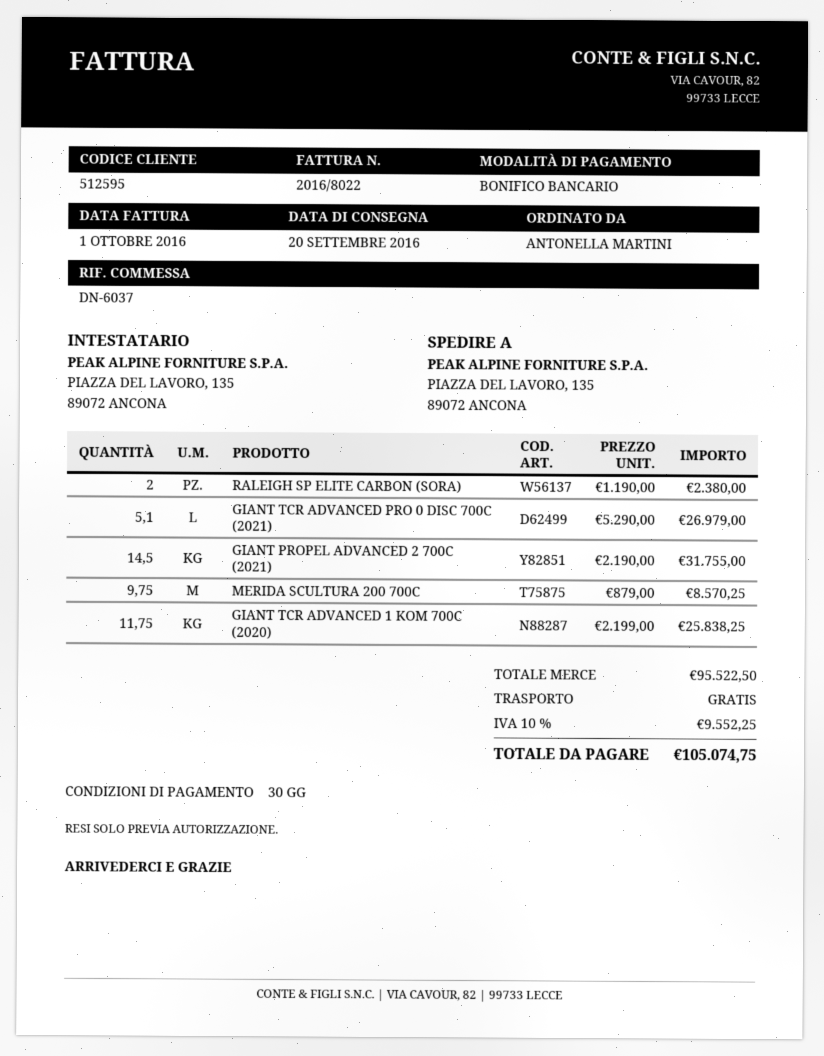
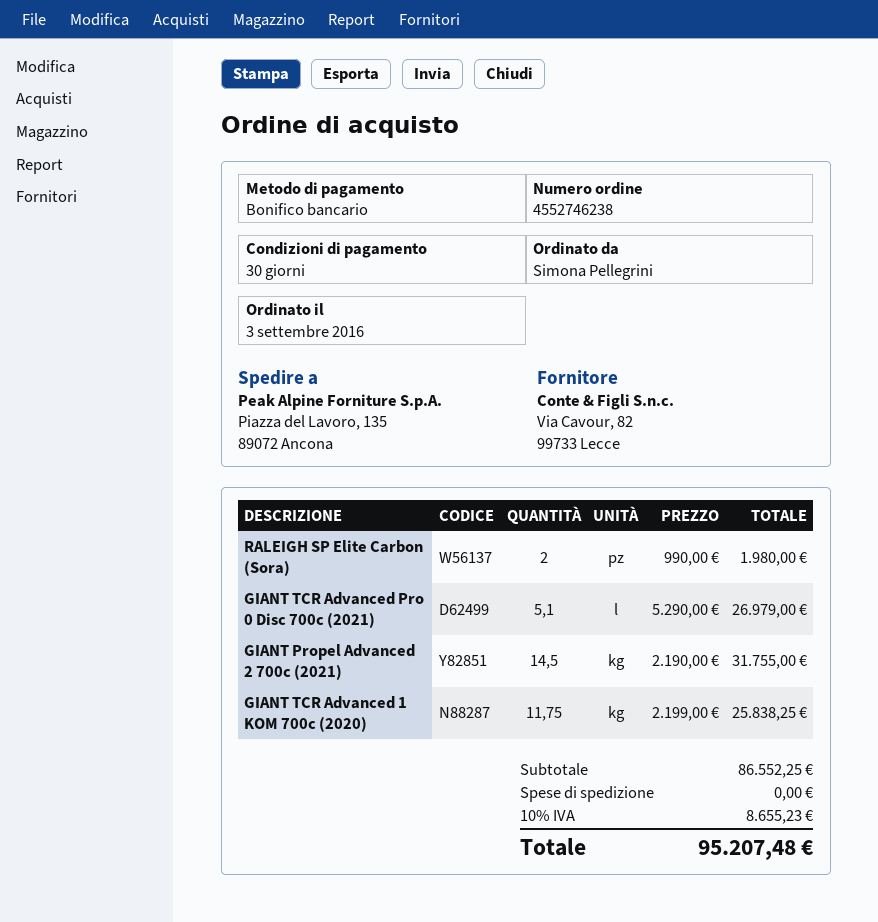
ordered by: ANTONELLA MARTINI -> Simona Pellegrini
RALEIGH SP ELITE CARBON (SORA): 2 x 1190.00 = 2380.00 -> 2 x 990.00 = 1980.00
MERIDA SCULTURA 200 700C: 9.75 x 879.00 = 8570.25 -> none
subtotal: 95522.50 -> 86552.25
tax: 10% = 9552.25 -> 10% = 8655.23
total: 105074.75 -> 95207.48

